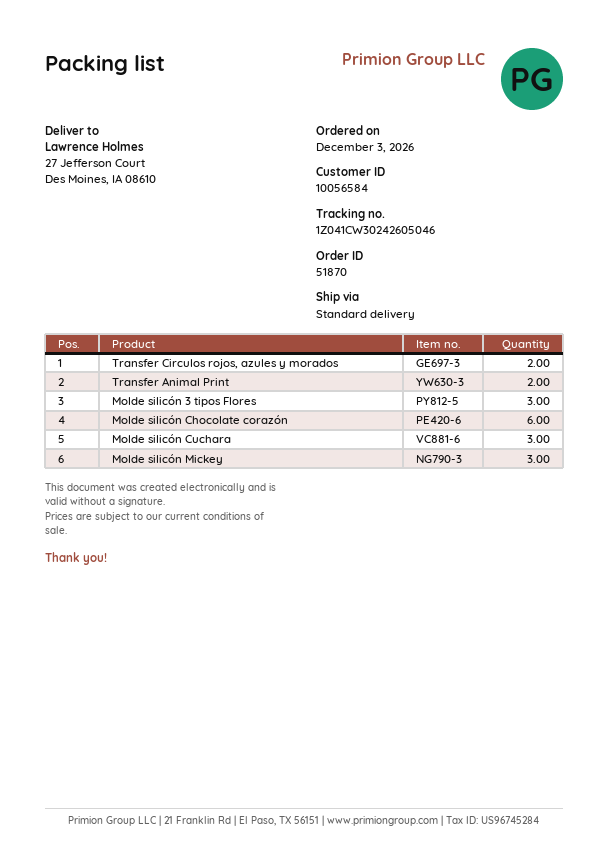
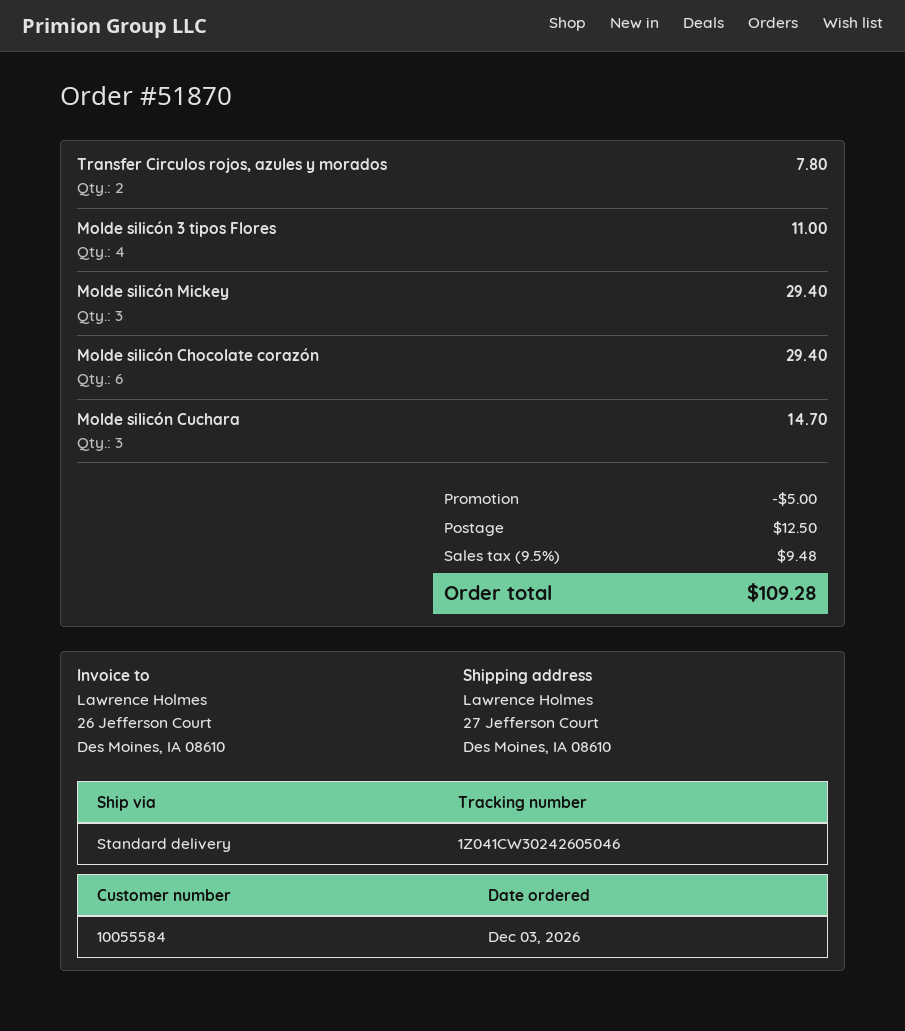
customer number: 10056584 -> 10055584
Transfer Animal Print: 2 -> none
Molde silicón 3 tipos Flores: 3 -> 4

